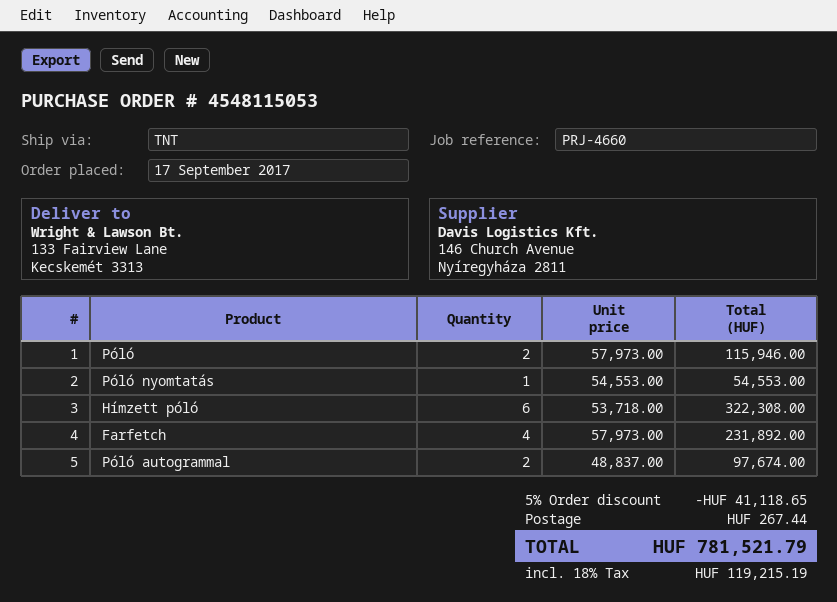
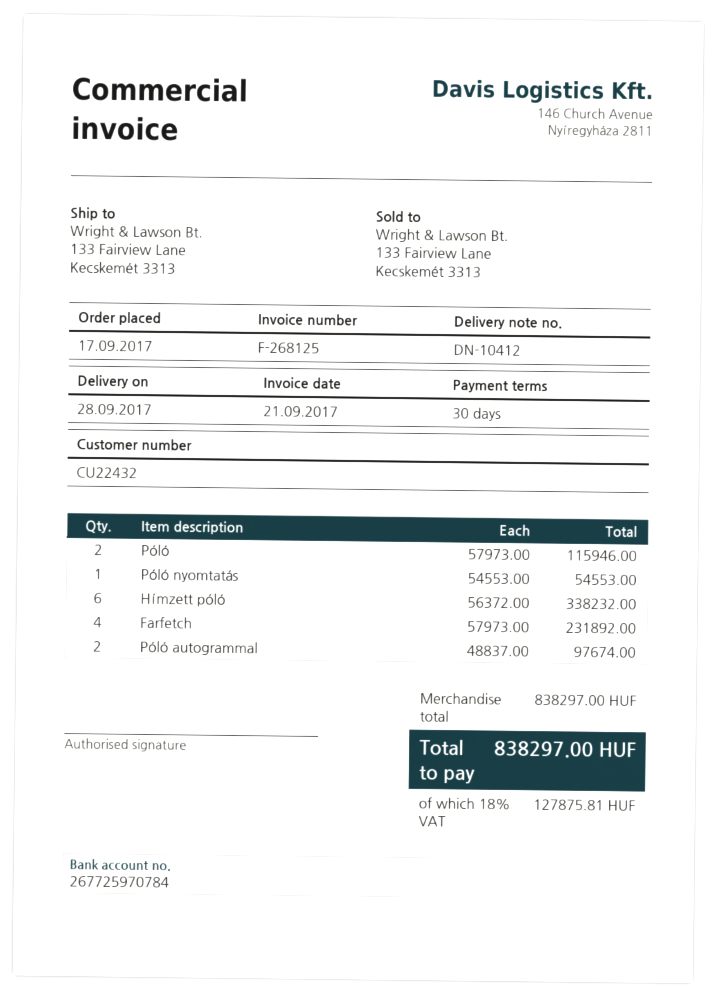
Hímzett póló: 6 x 53718.00 = 322308.00 -> 6 x 56372.00 = 338232.00
discount: 5% = 41118.65 -> none
shipping: 267.44 -> none
tax: 18% = 119215.19 -> 18% = 127875.81
total: 781521.79 -> 838297.00

